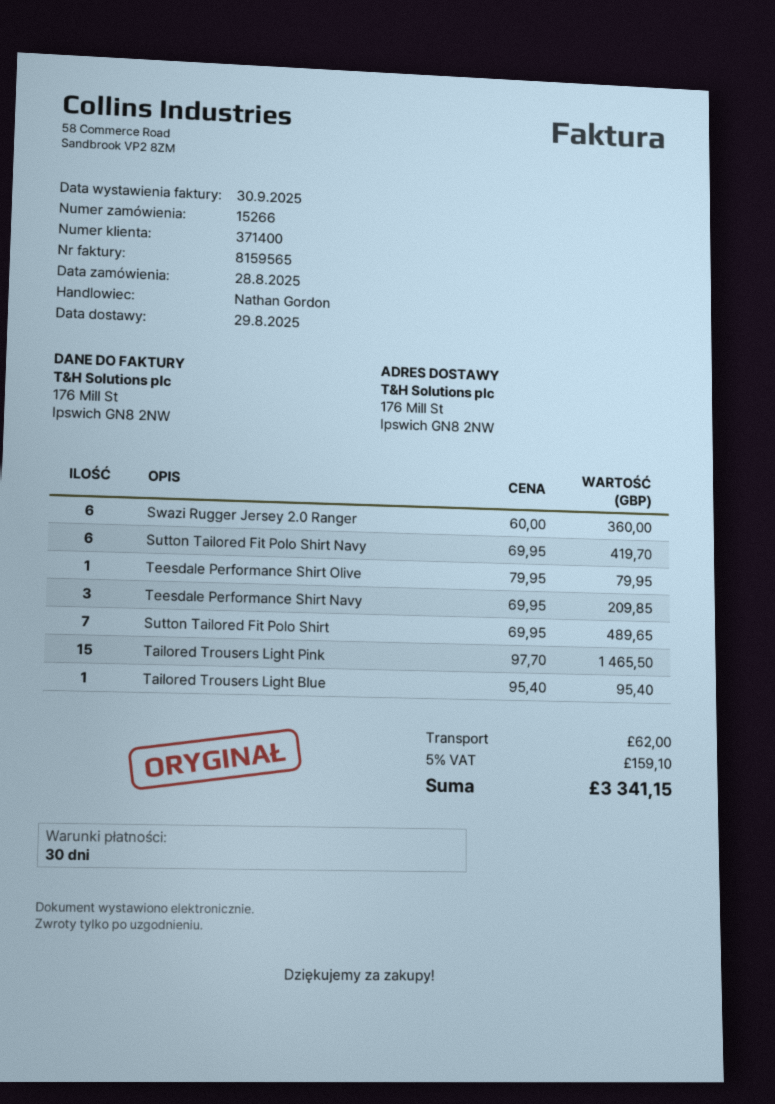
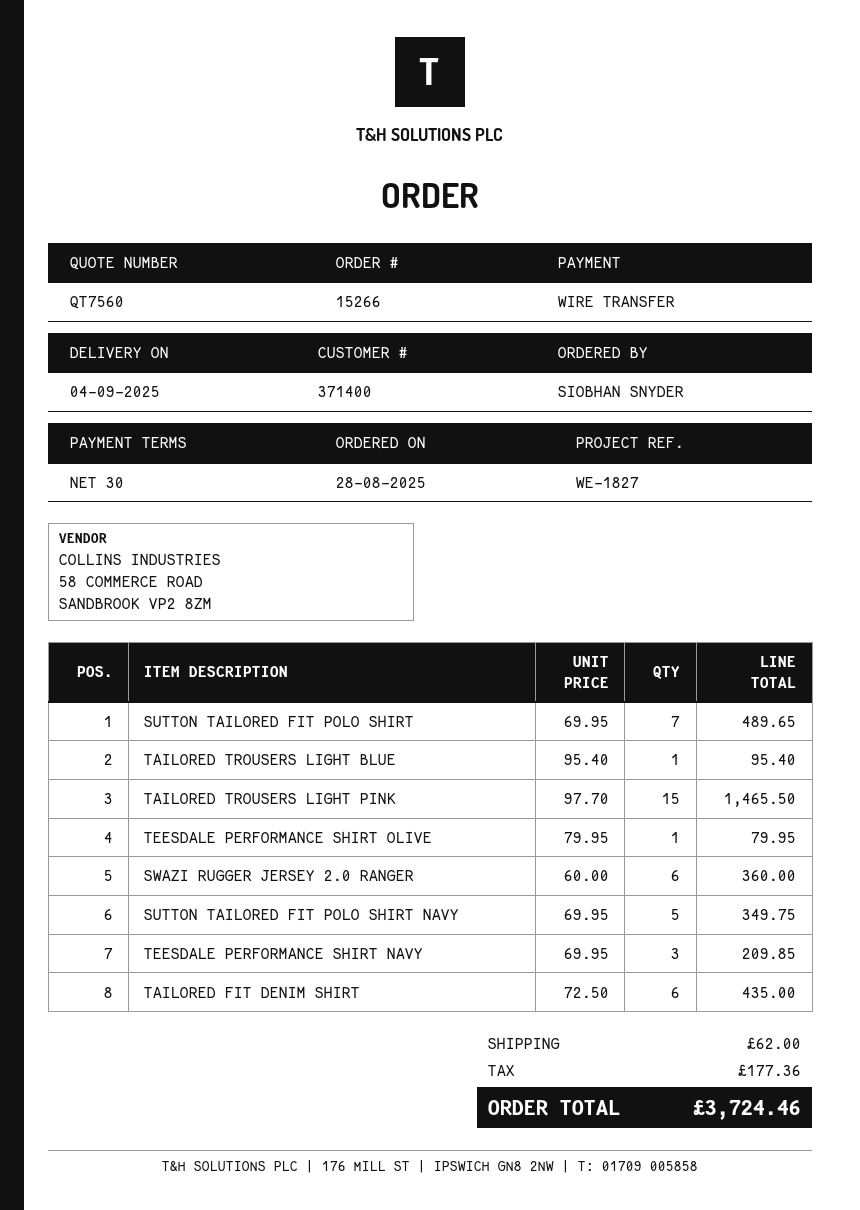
delivery date: 2025-08-29 -> 2025-09-04
Sutton Tailored Fit Polo Shirt Navy: 6 x 69.95 = 419.70 -> 5 x 69.95 = 349.75
TAILORED FIT DENIM SHIRT: none -> 6 x 72.50 = 435.00
tax: 159.10 -> 177.36
total: 3341.15 -> 3724.46

